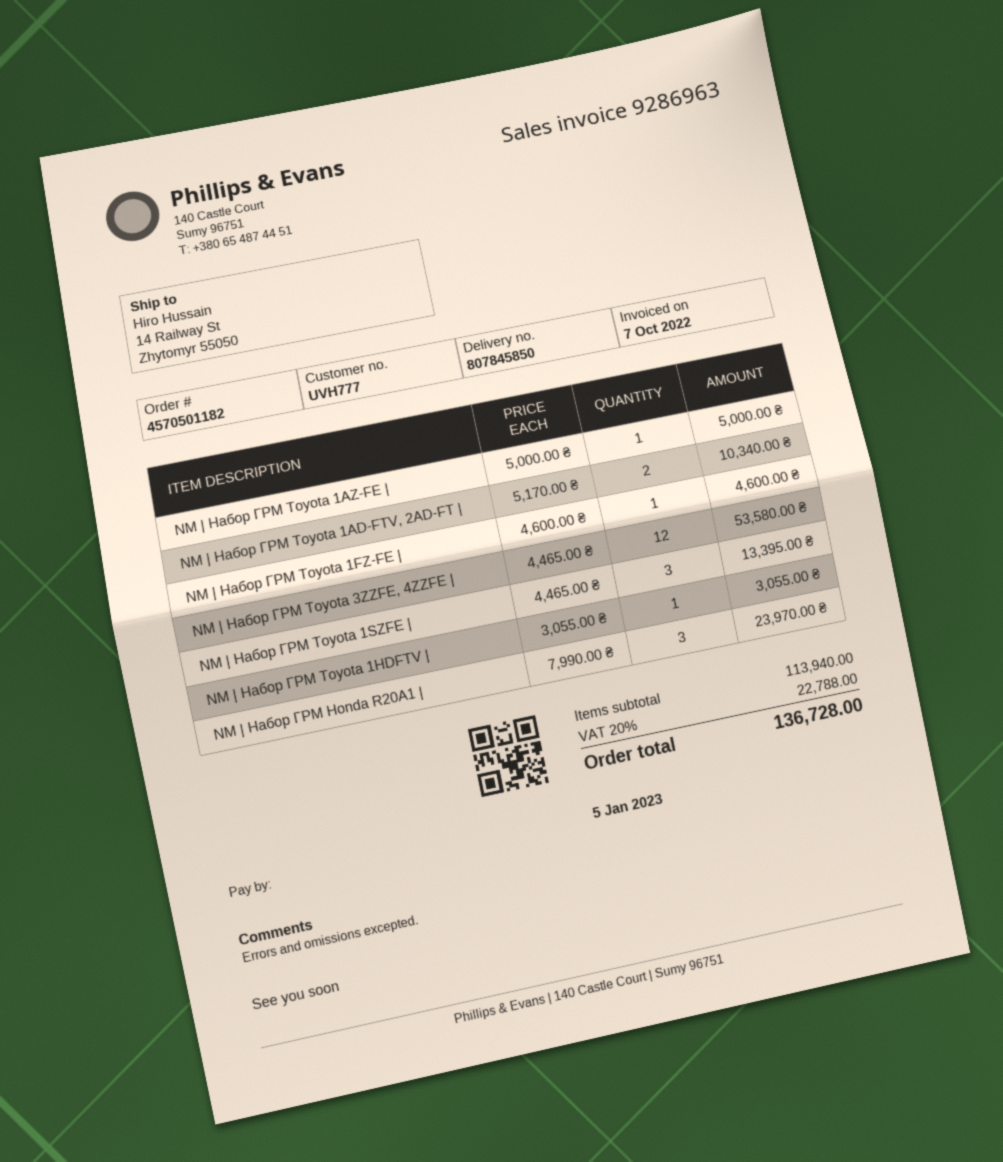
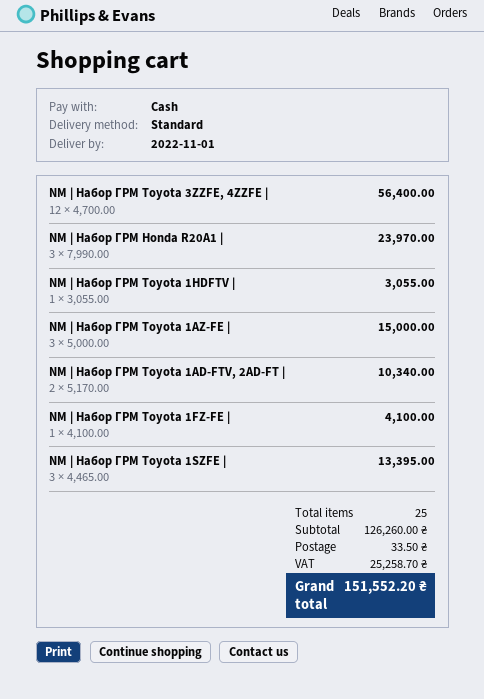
NM | Набор ГРМ Toyota 1AZ-FE |: 1 x 5000.00 = 5000.00 -> 3 x 5000.00 = 15000.00
NM | Набор ГРМ Toyota 1FZ-FE |: 1 x 4600.00 = 4600.00 -> 1 x 4100.00 = 4100.00
NM | Набор ГРМ Toyota 3ZZFE, 4ZZFE |: 12 x 4465.00 = 53580.00 -> 12 x 4700.00 = 56400.00
subtotal: 113940.00 -> 126260.00
shipping: none -> 33.50
tax: 22788.00 -> 25258.70
total: 136728.00 -> 151552.20

